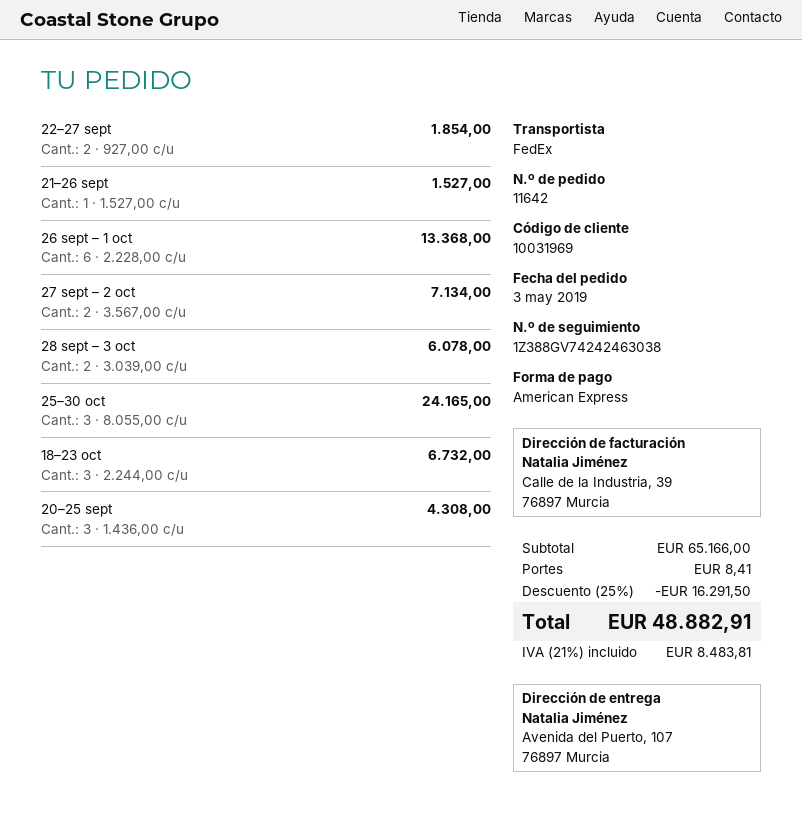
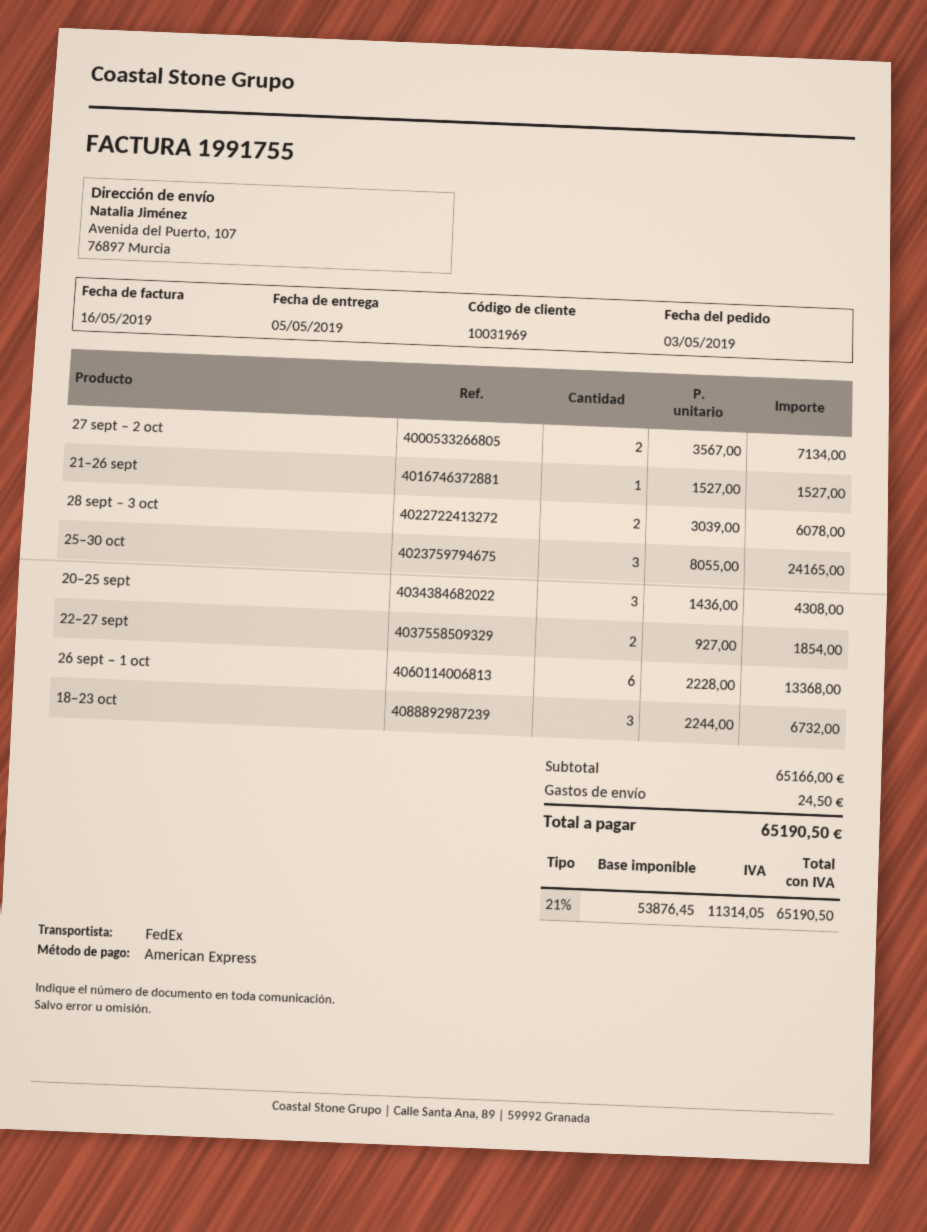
discount: 25% = 16291.50 -> none
shipping: 8.41 -> 24.50
tax: 21% = 8483.81 -> 21% = 11314.05
total: 48882.91 -> 65190.50

